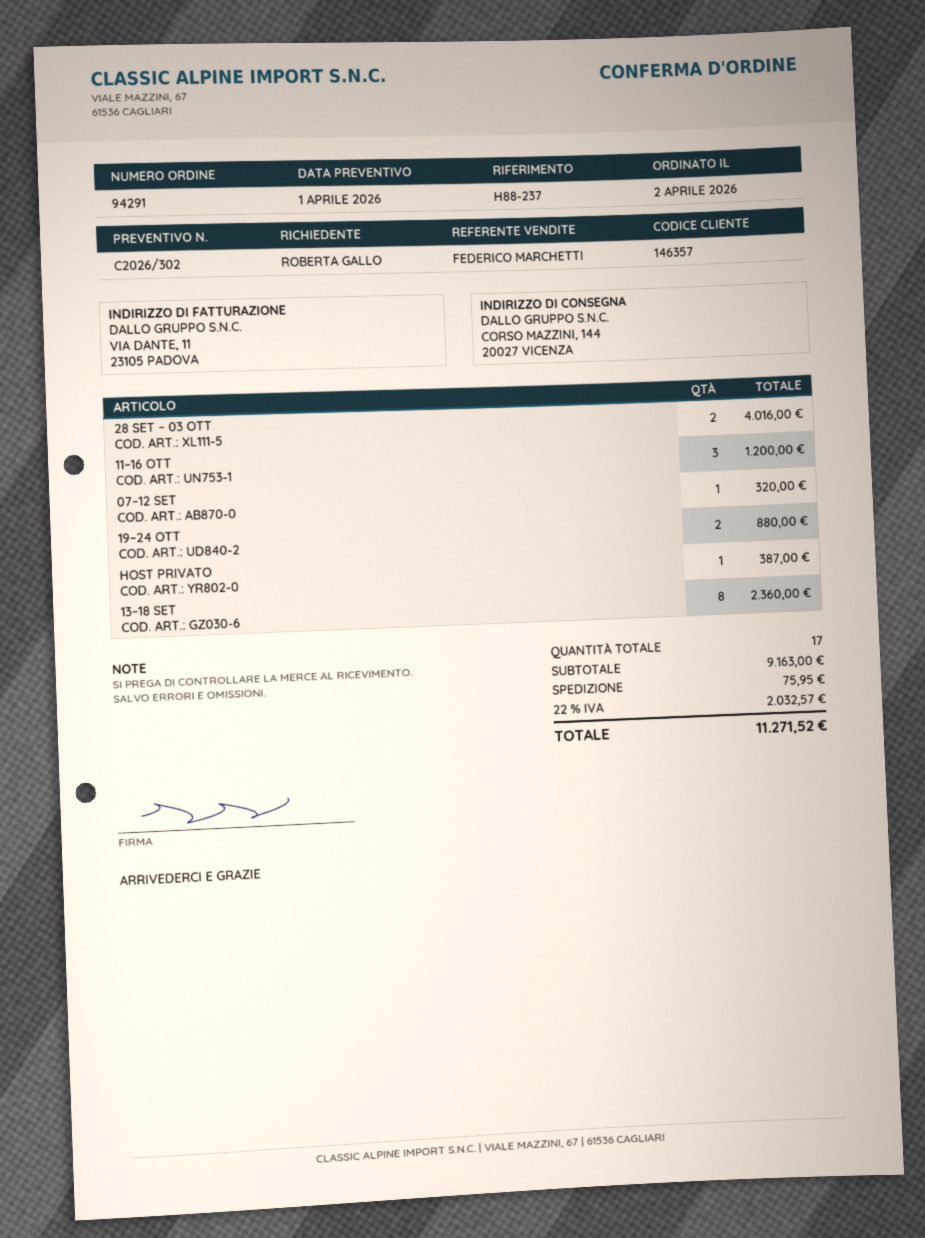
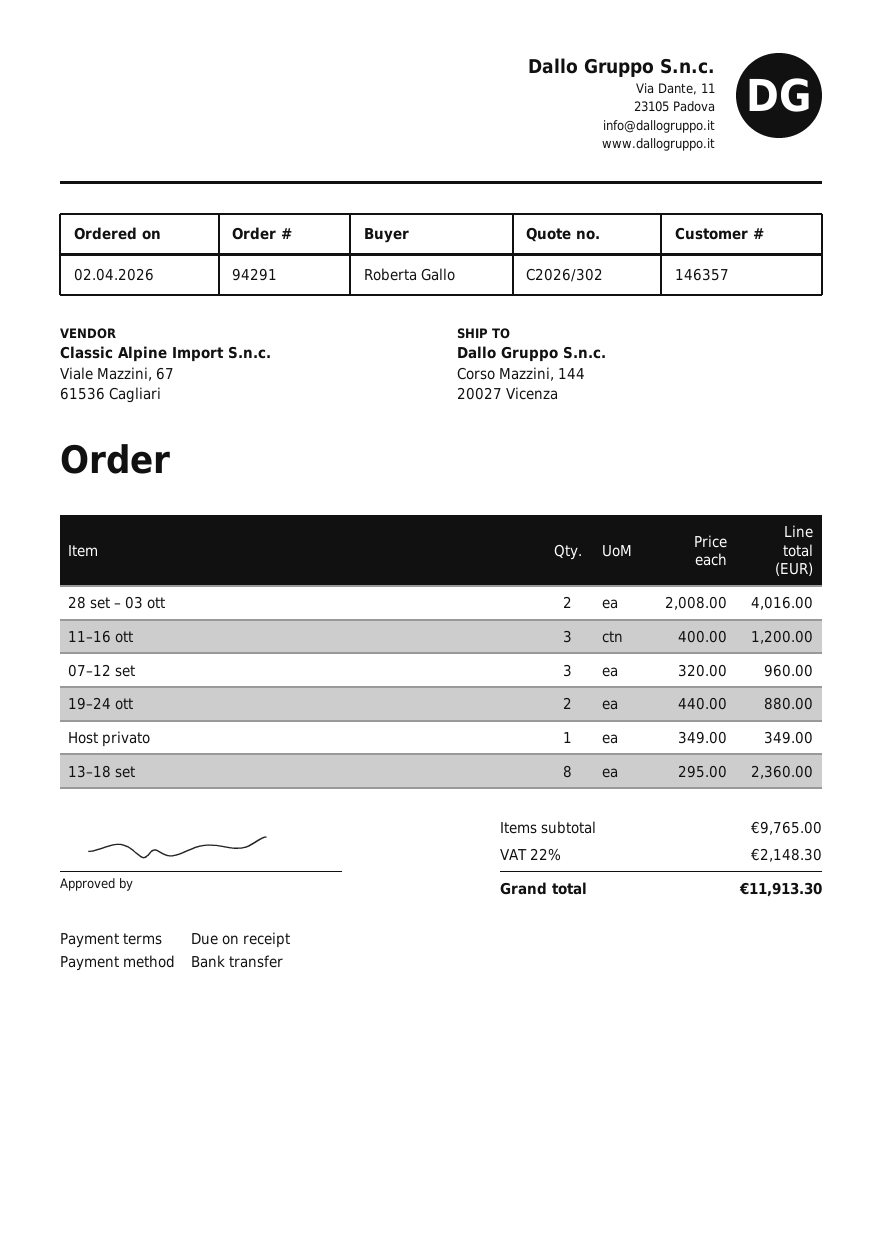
07–12 SET: 1 for 320.00 -> 3 for 960.00
HOST PRIVATO: 1 for 387.00 -> 1 for 349.00
subtotal: 9163.00 -> 9765.00
shipping: 75.95 -> none
tax: 22% = 2032.57 -> 22% = 2148.30
total: 11271.52 -> 11913.30

